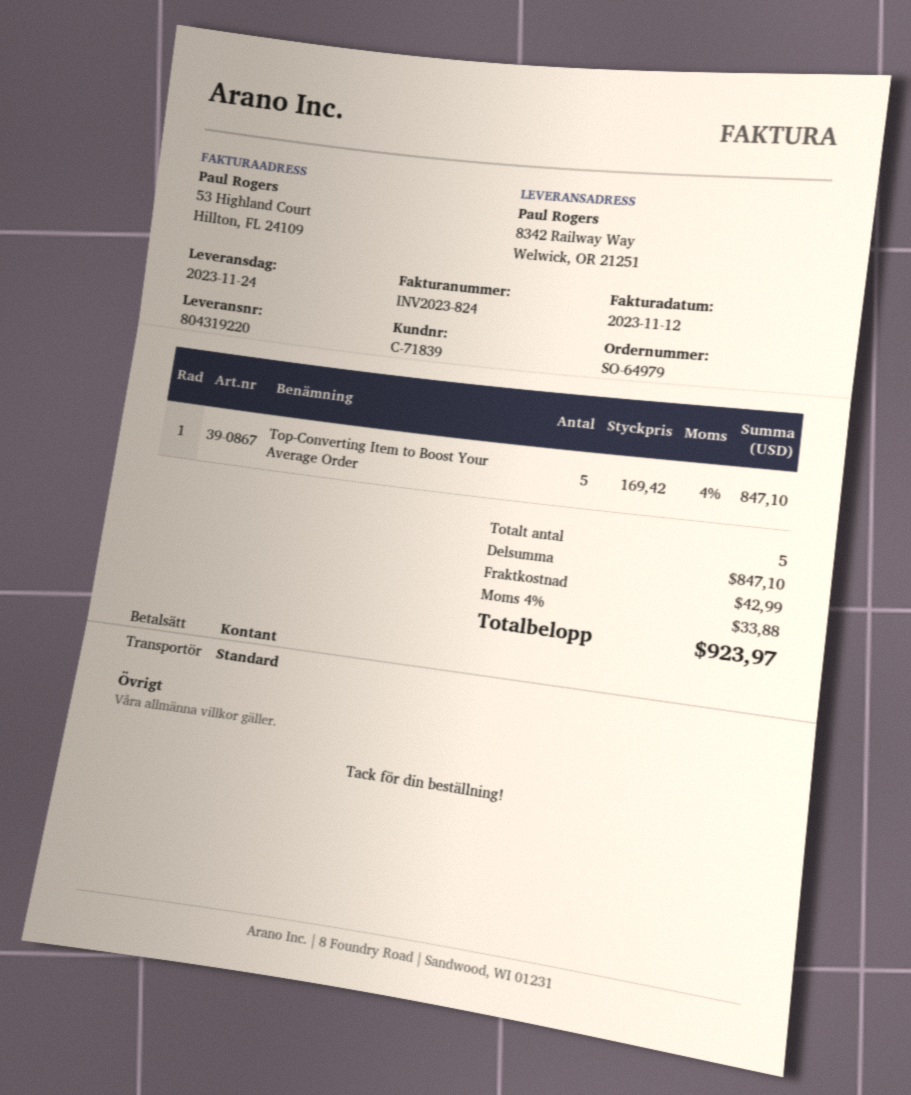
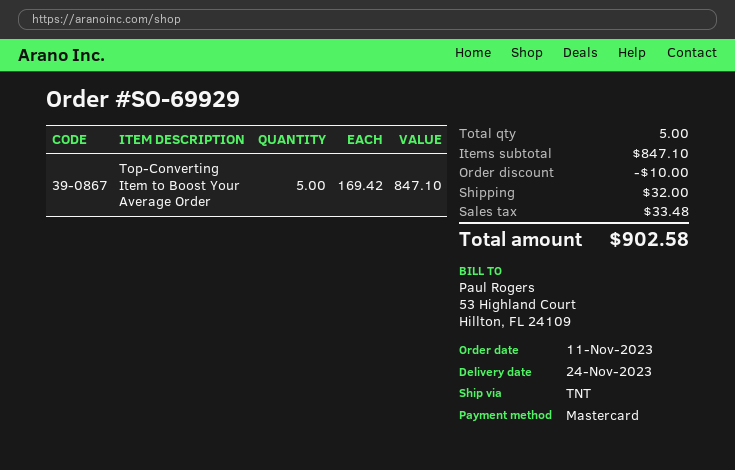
order number: SO-64979 -> SO-69929
payment method: cash -> Mastercard
shipping method: standard -> TNT
discount: none -> 10.00
shipping: 42.99 -> 32.00
tax: 33.88 -> 33.48
total: 923.97 -> 902.58

